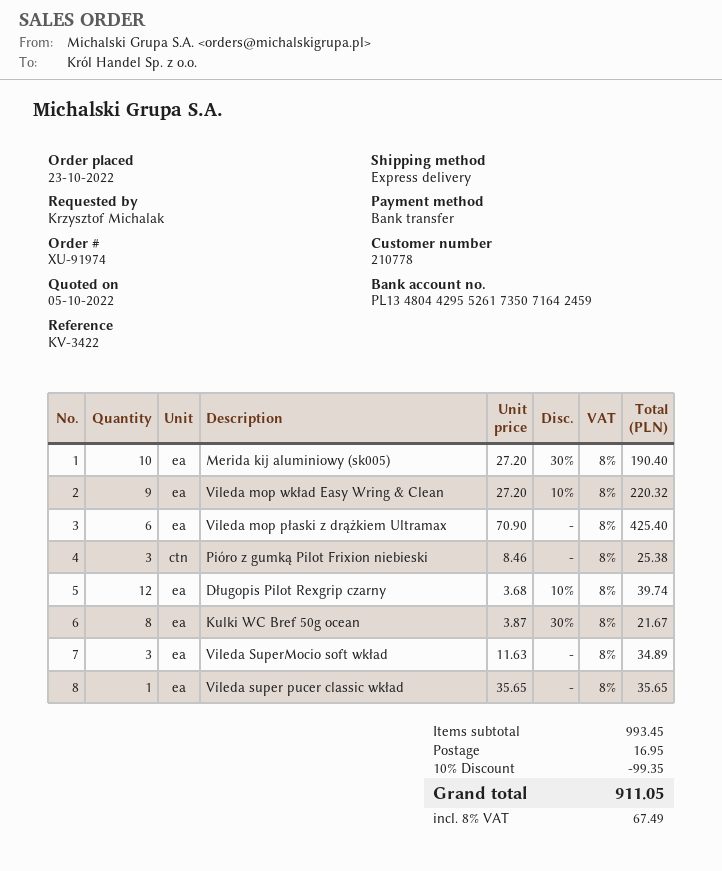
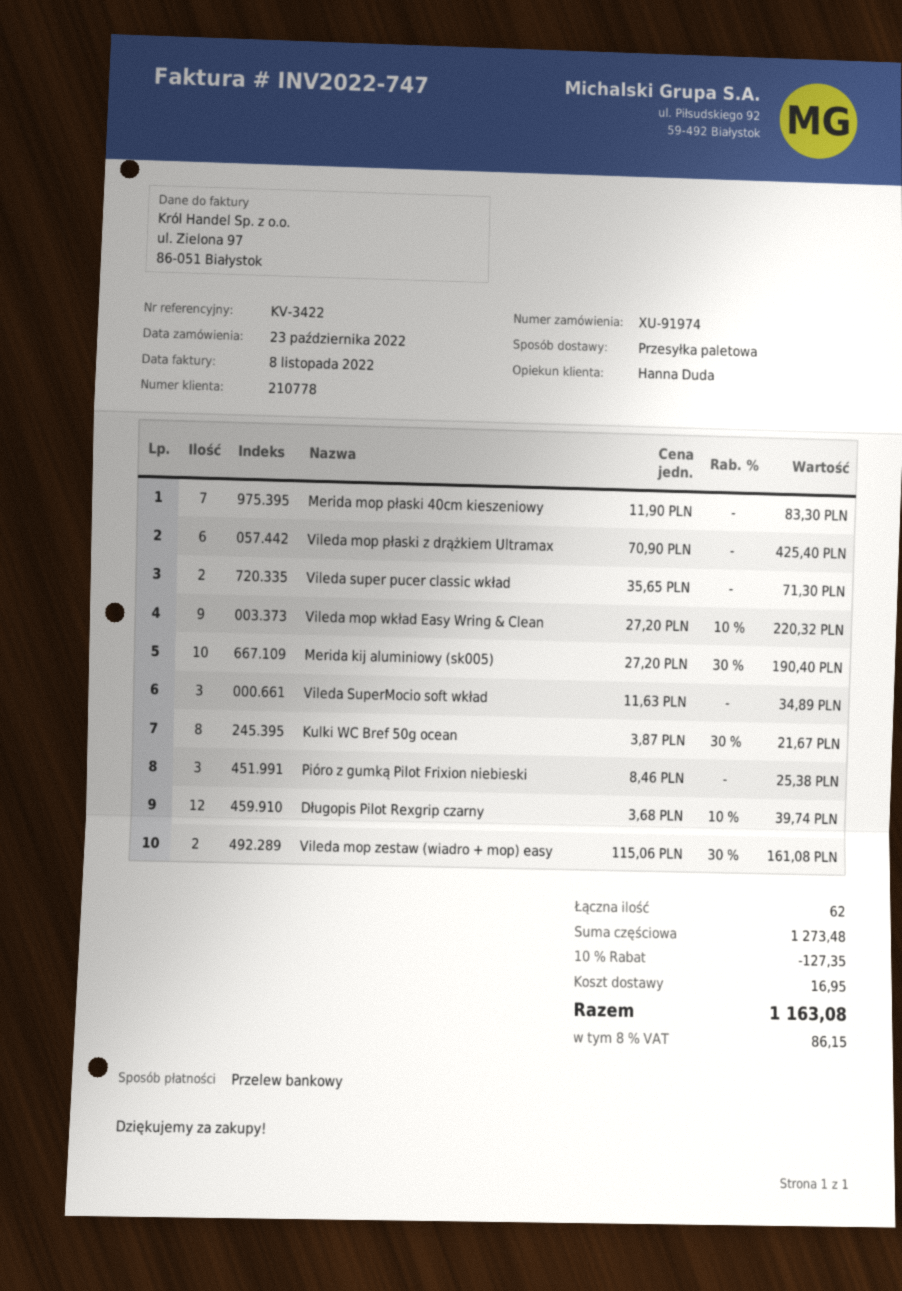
shipping method: express -> pallet freight
Vileda super pucer classic wkład: 1 x 35.65 = 35.65 -> 2 x 35.65 = 71.30
Merida mop płaski 40cm kieszeniowy: none -> 7 x 11.90 = 83.30
Vileda mop zestaw (wiadro + mop) easy: none -> 2 x 115.06 - 30% = 161.08
subtotal: 993.45 -> 1273.48
discount: 10% = 99.35 -> 10% = 127.35
tax: 8% = 67.49 -> 8% = 86.15
total: 911.05 -> 1163.08

